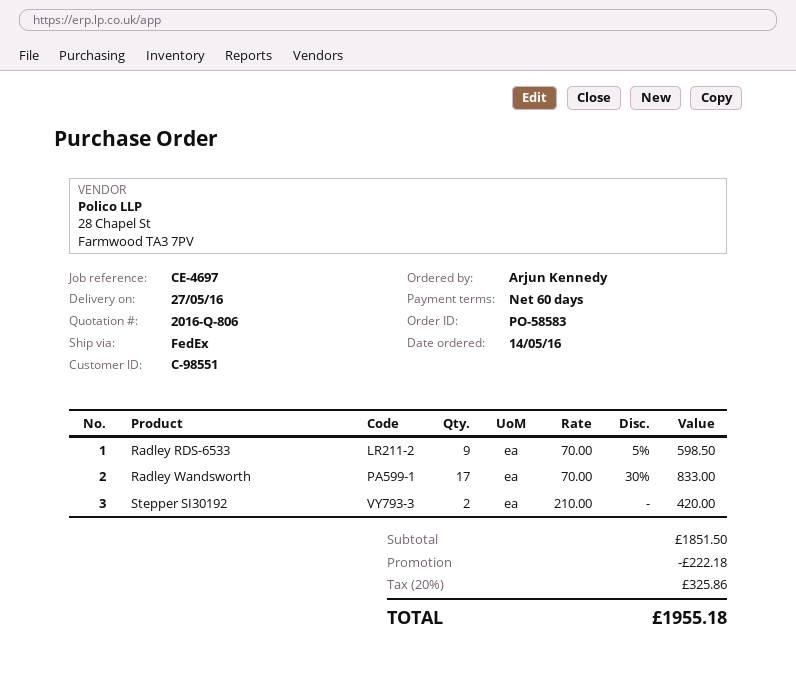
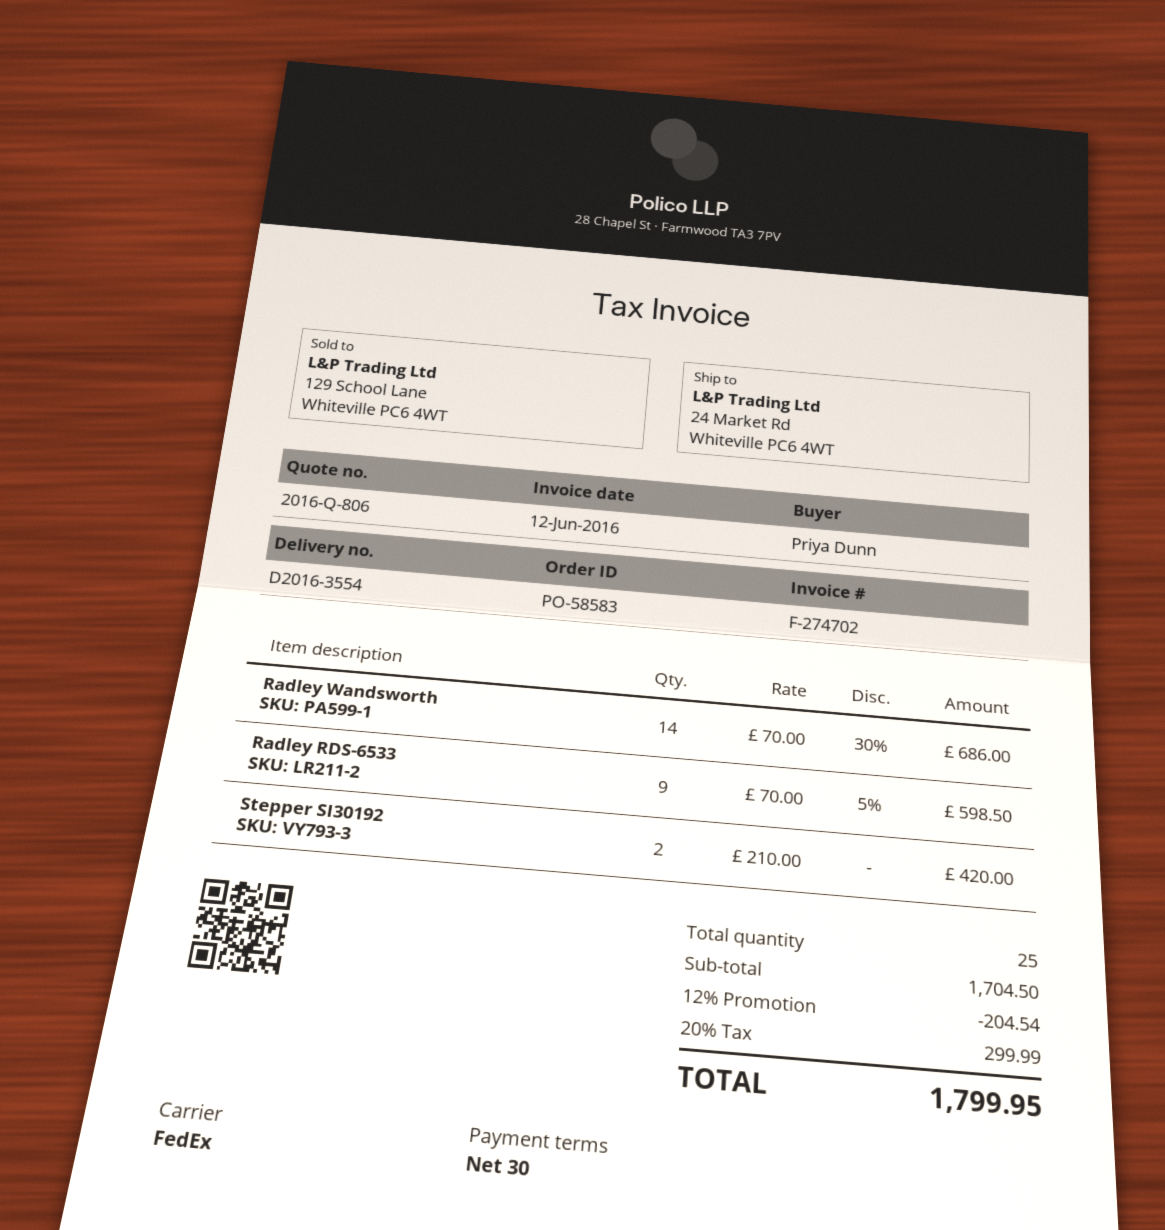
payment terms: 60 days -> 30 days
ordered by: Arjun Kennedy -> Priya Dunn
Radley Wandsworth: 17 x 70.00 - 30% = 833.00 -> 14 x 70.00 - 30% = 686.00
subtotal: 1851.50 -> 1704.50
discount: 222.18 -> 204.54
tax: 20% = 325.86 -> 20% = 299.99
total: 1955.18 -> 1799.95

